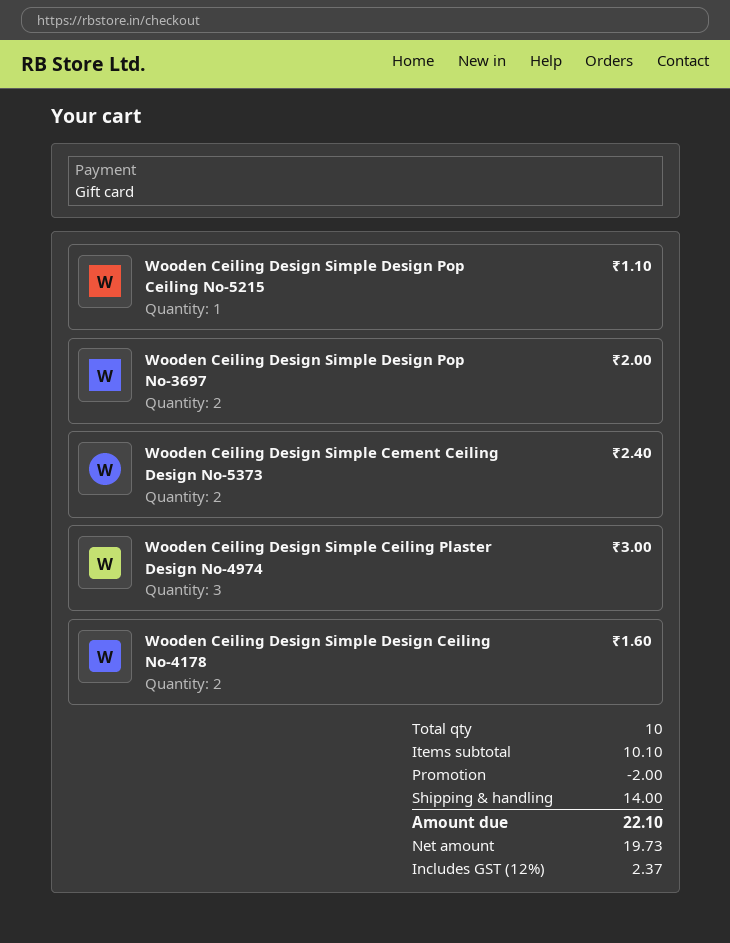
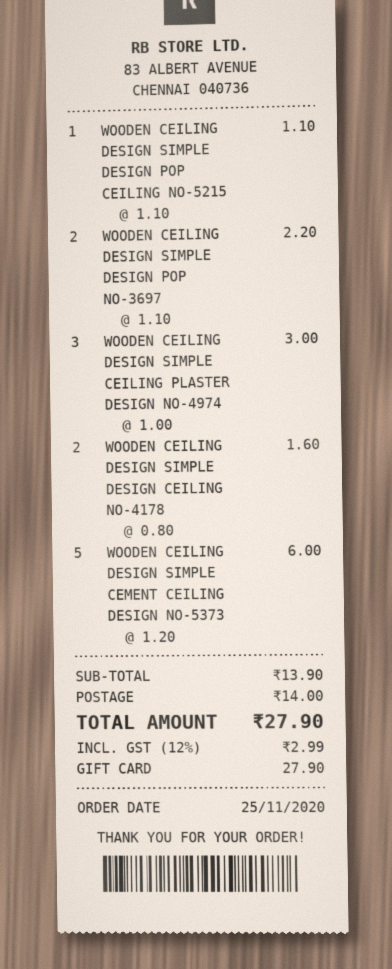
Wooden Ceiling Design Simple Design Pop No-3697: 2 for 2.00 -> 2 for 2.20
Wooden Ceiling Design Simple Cement Ceiling Design No-5373: 2 for 2.40 -> 5 for 6.00
subtotal: 10.10 -> 13.90
discount: 2.00 -> none
tax: 12% = 2.37 -> 12% = 2.99
total: 22.10 -> 27.90

